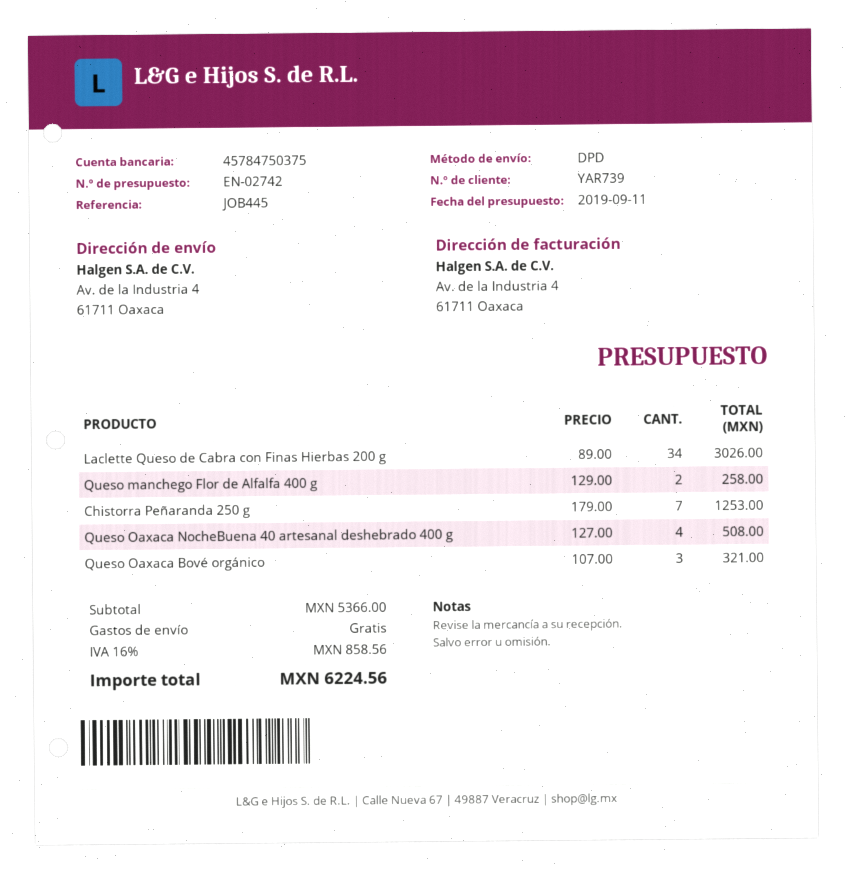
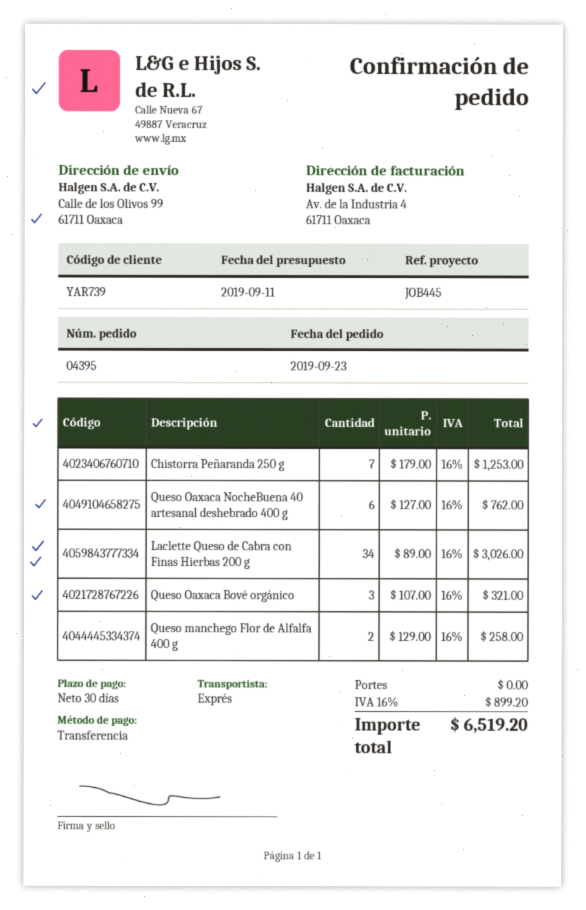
shipping method: DPD -> express
ship to: Av. de la Industria 4, 61711 Oaxaca -> Calle de los Olivos 99, 61711 Oaxaca
Queso Oaxaca NocheBuena 40 artesanal deshebrado 400 g: 4 x 127.00 = 508.00 -> 6 x 127.00 = 762.00
tax: 16% = 858.56 -> 16% = 899.20
total: 6224.56 -> 6519.20

